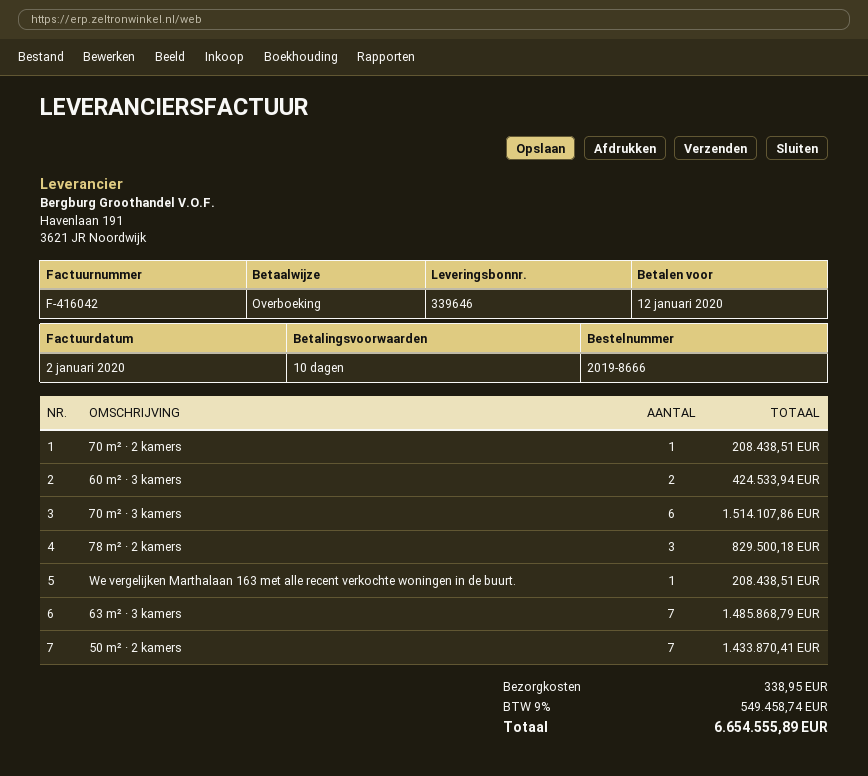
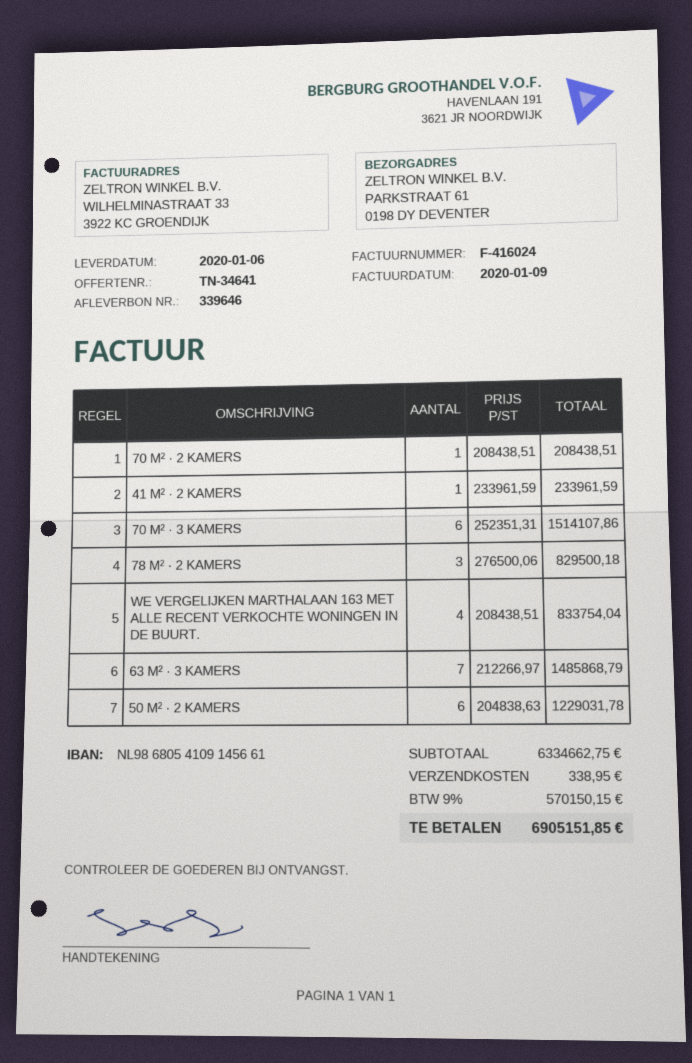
invoice number: F-416042 -> F-416024
invoice date: 2020-01-02 -> 2020-01-09
60 m² · 3 kamers: 2 for 424533.94 -> none
We vergelijken Marthalaan 163 met alle recent verkochte woningen in de buurt.: 1 for 208438.51 -> 4 for 833754.04
50 m² · 2 kamers: 7 for 1433870.41 -> 6 for 1229031.78
41 M² · 2 KAMERS: none -> 1 for 233961.59
tax: 9% = 549458.74 -> 9% = 570150.15
total: 6654555.89 -> 6905151.85

